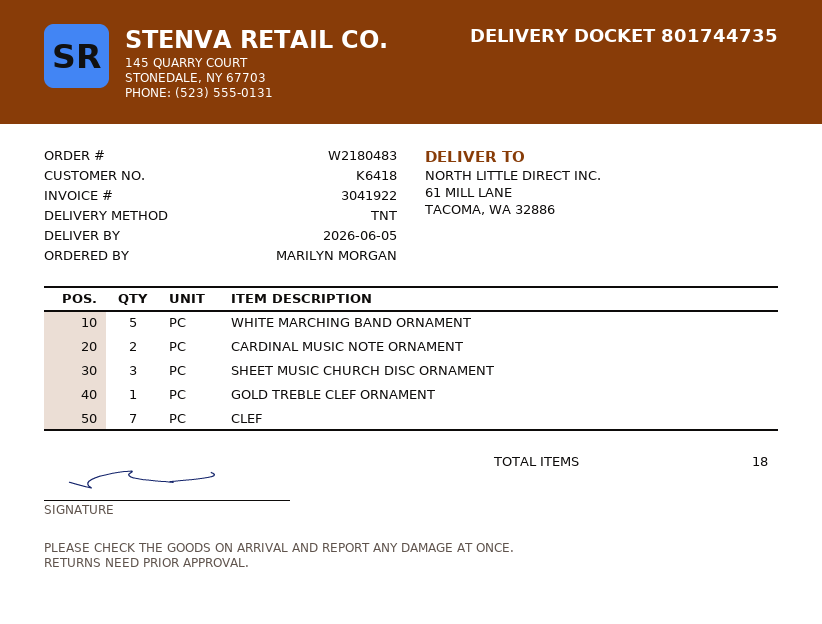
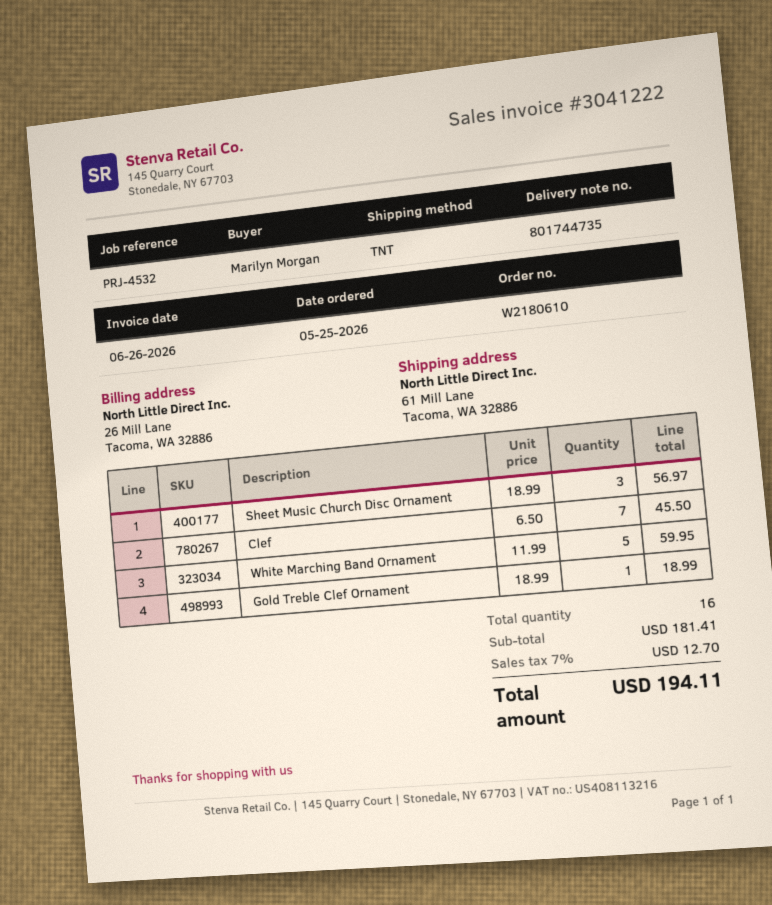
order number: W2180483 -> W2180610
invoice number: 3041922 -> 3041222
CARDINAL MUSIC NOTE ORNAMENT: 2 -> none
total quantity: 18 -> 16

